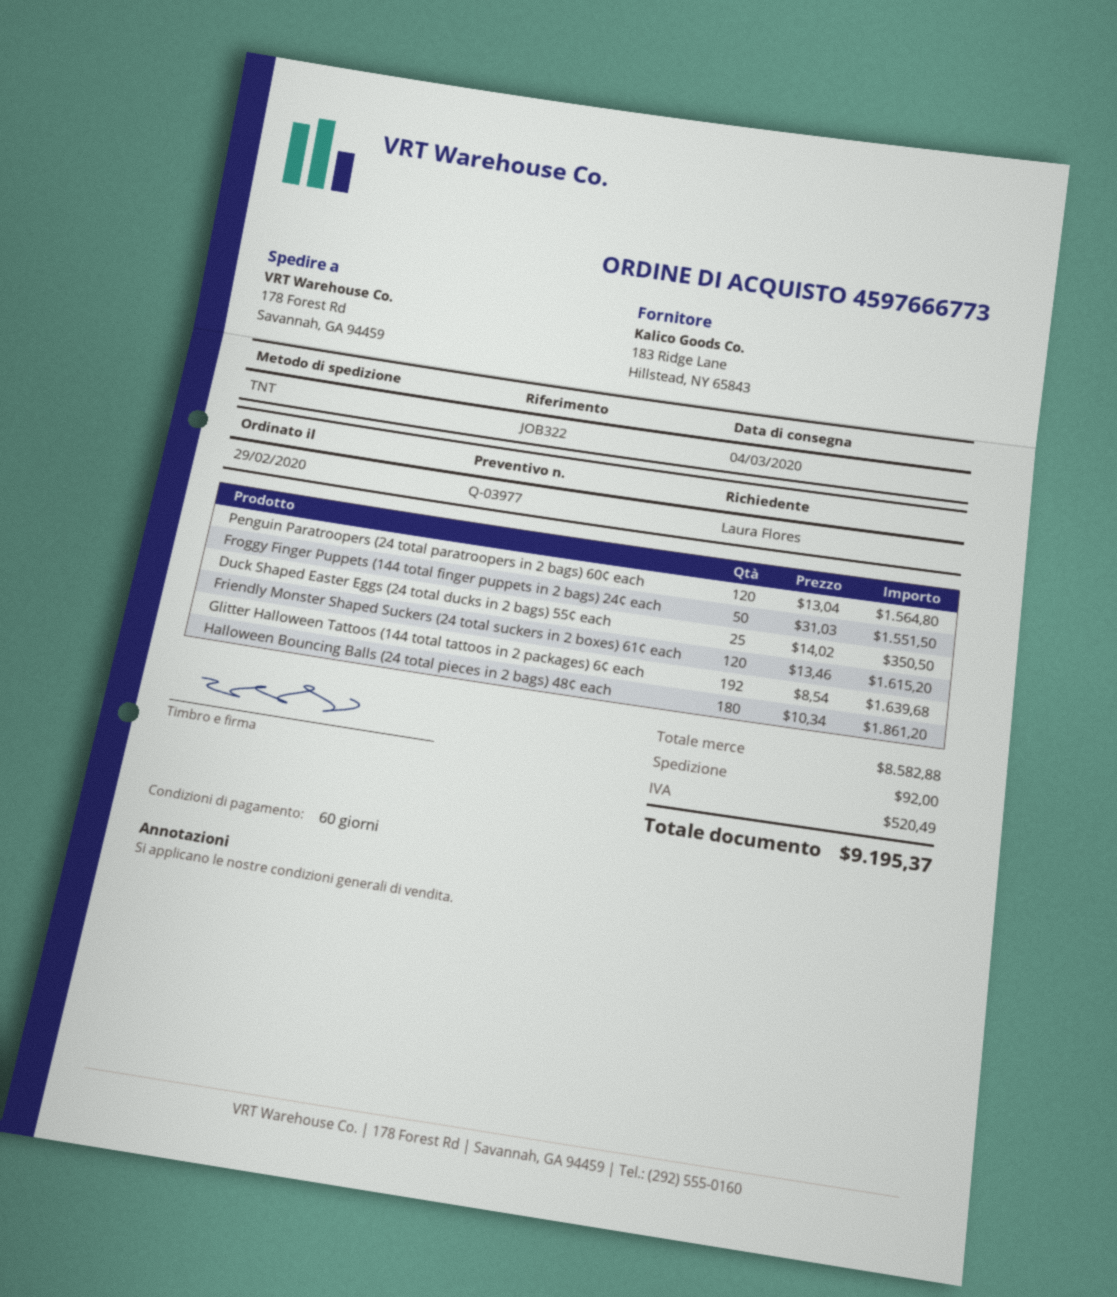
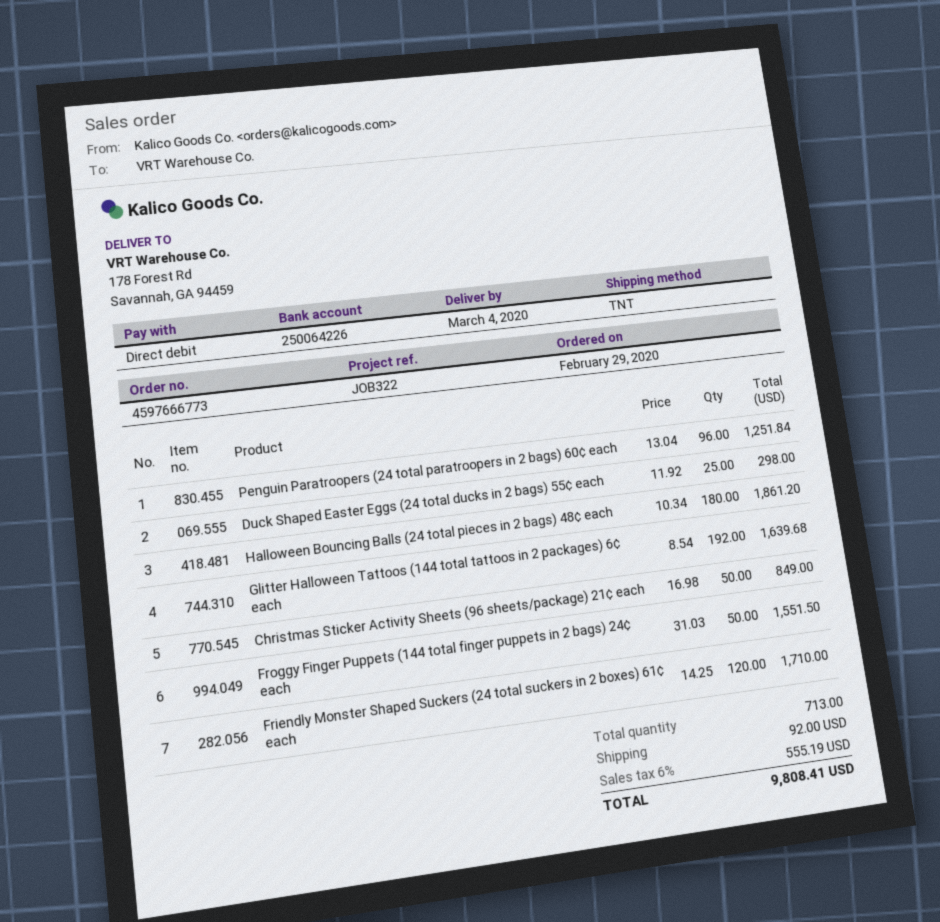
Penguin Paratroopers (24 total paratroopers in 2 bags) 60¢ each: 120 x 13.04 = 1564.80 -> 96 x 13.04 = 1251.84
Duck Shaped Easter Eggs (24 total ducks in 2 bags) 55¢ each: 25 x 14.02 = 350.50 -> 25 x 11.92 = 298.00
Friendly Monster Shaped Suckers (24 total suckers in 2 boxes) 61¢ each: 120 x 13.46 = 1615.20 -> 120 x 14.25 = 1710.00
Christmas Sticker Activity Sheets (96 sheets/package) 21¢ each: none -> 50 x 16.98 = 849.00
tax: 520.49 -> 555.19
total: 9195.37 -> 9808.41

